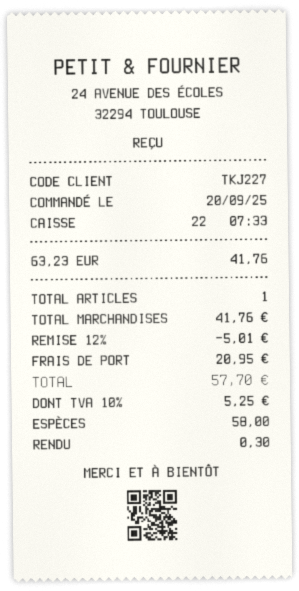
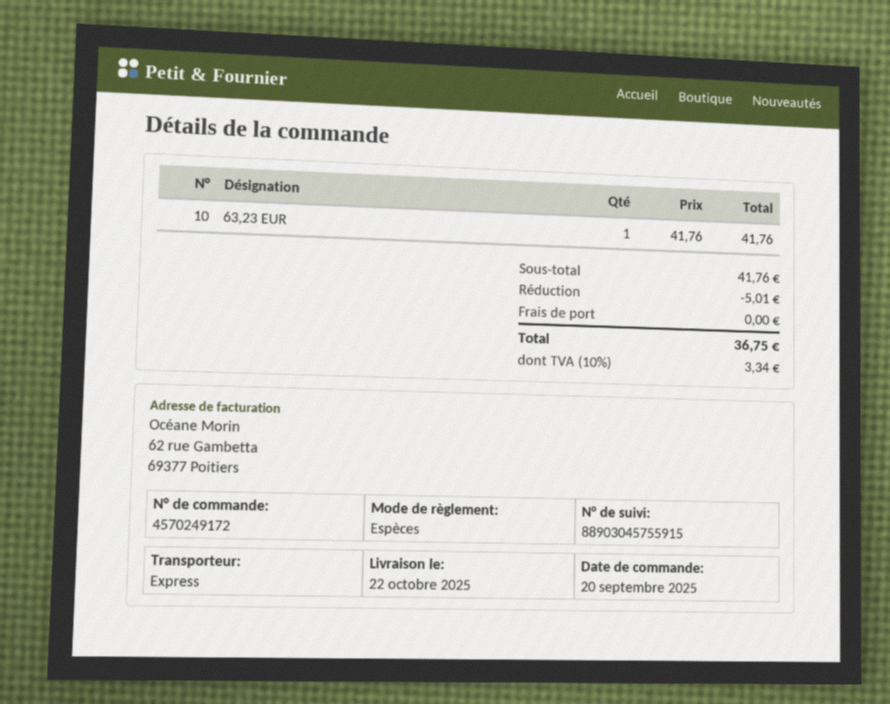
shipping: 20.95 -> 0.00
tax: 10% = 5.25 -> 10% = 3.34
total: 57.70 -> 36.75

